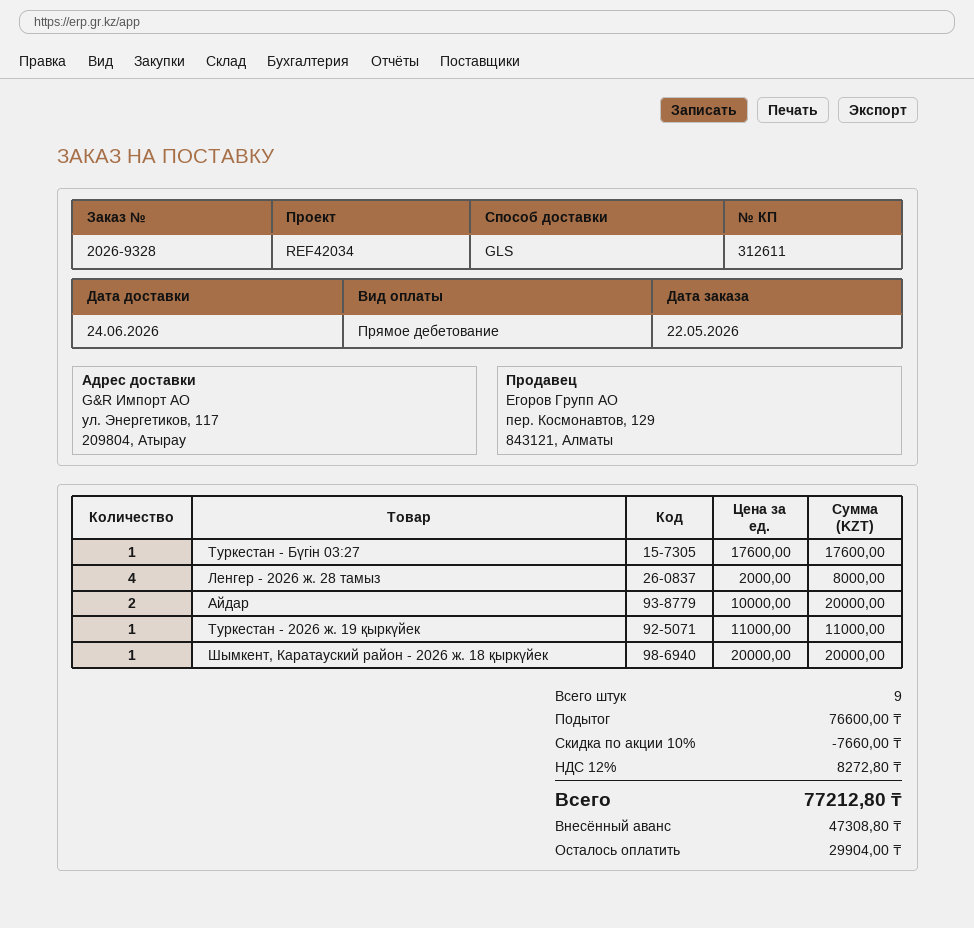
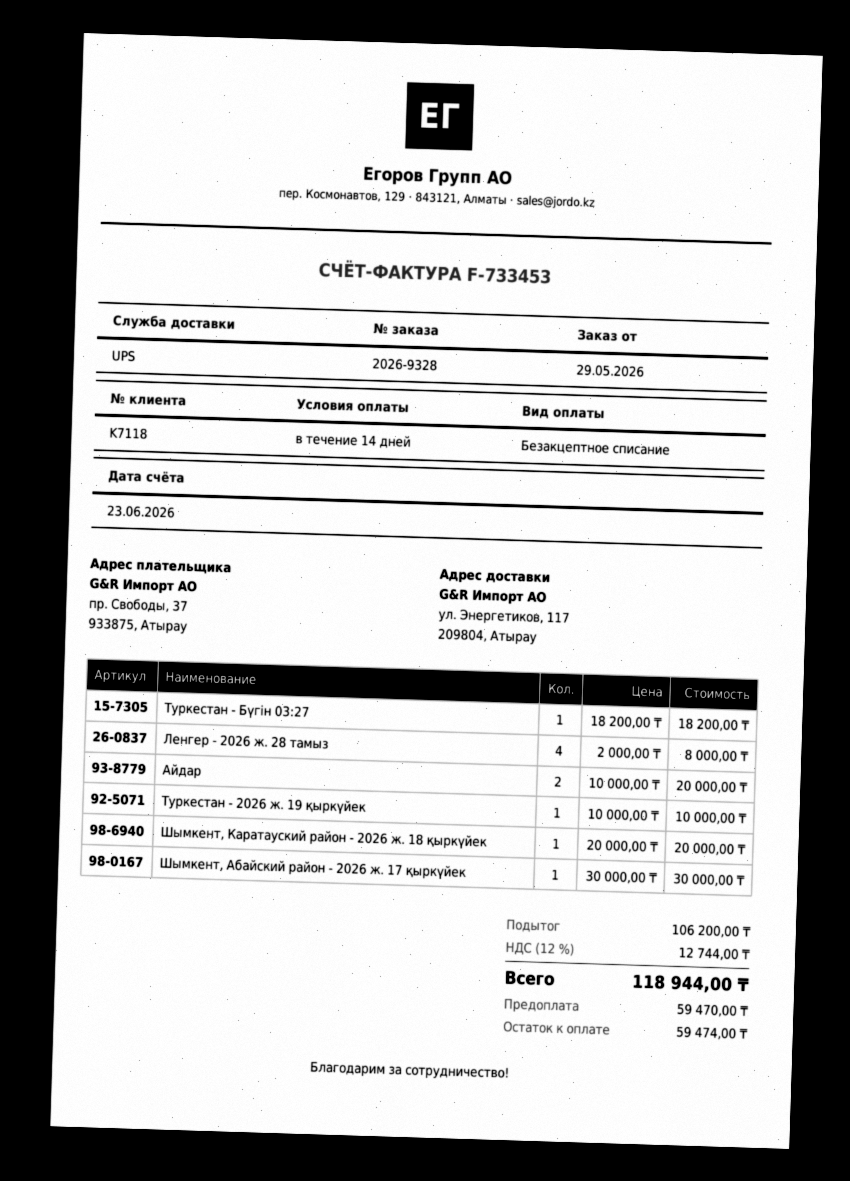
order date: 2026-05-22 -> 2026-05-29
shipping method: GLS -> UPS
Туркестан - Бүгін 03:27: 1 x 17600.00 = 17600.00 -> 1 x 18200.00 = 18200.00
Туркестан - 2026 ж. 19 қыркүйек: 1 x 11000.00 = 11000.00 -> 1 x 10000.00 = 10000.00
Шымкент, Абайский район - 2026 ж. 17 қыркүйек: none -> 1 x 30000.00 = 30000.00
subtotal: 76600.00 -> 106200.00
discount: 10% = 7660.00 -> none
tax: 12% = 8272.80 -> 12% = 12744.00
total: 77212.80 -> 118944.00
deposit: 47308.80 -> 59470.00
balance: 29904.00 -> 59474.00

